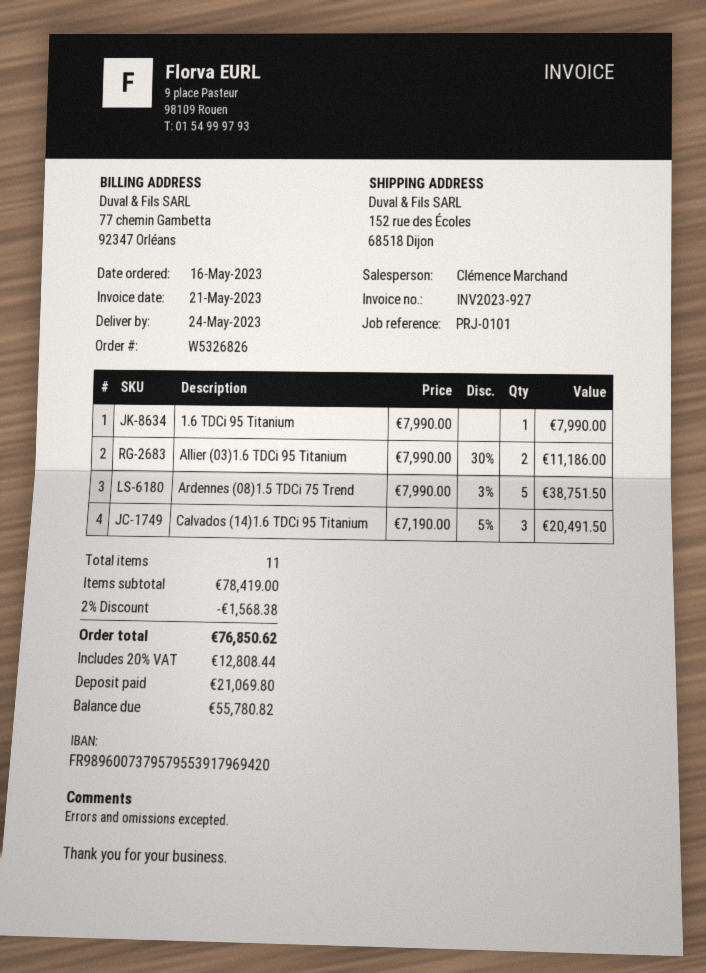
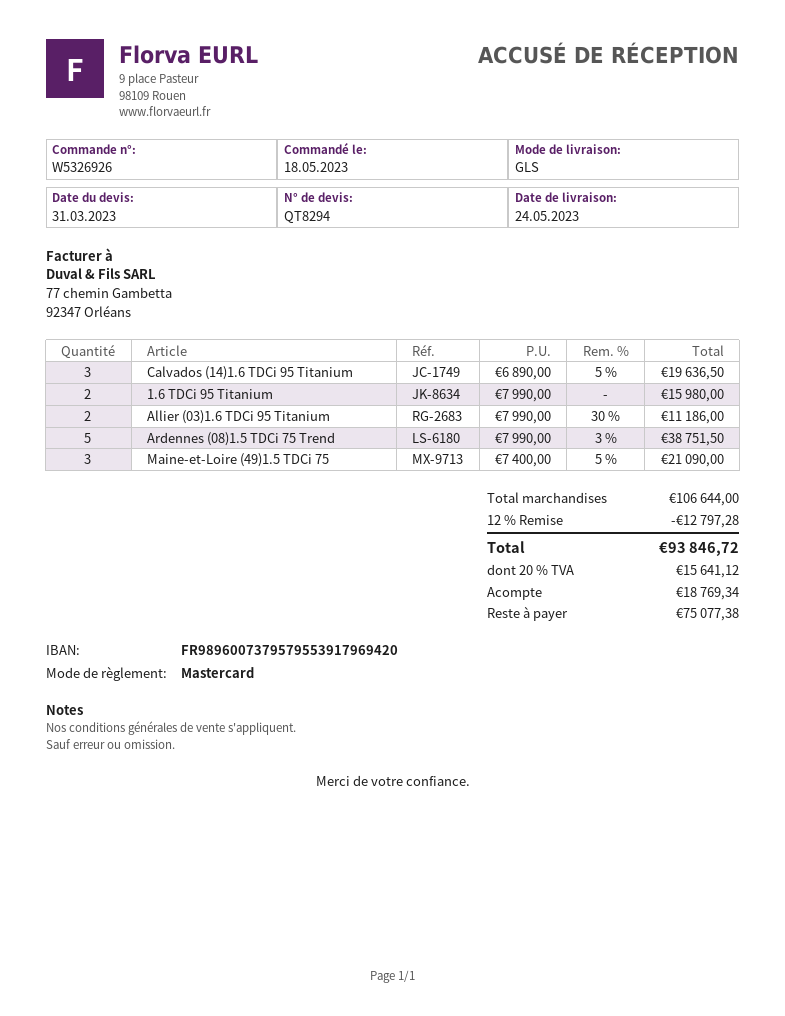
order number: W5326826 -> W5326926
order date: 2023-05-16 -> 2023-05-18
1.6 TDCi 95 Titanium: 1 x 7990.00 = 7990.00 -> 2 x 7990.00 = 15980.00
Calvados (14)1.6 TDCi 95 Titanium: 3 x 7190.00 - 5% = 20491.50 -> 3 x 6890.00 - 5% = 19636.50
Maine-et-Loire (49)1.5 TDCi 75: none -> 3 x 7400.00 - 5% = 21090.00
subtotal: 78419.00 -> 106644.00
discount: 2% = 1568.38 -> 12% = 12797.28
tax: 20% = 12808.44 -> 20% = 15641.12
total: 76850.62 -> 93846.72
deposit: 21069.80 -> 18769.34
balance: 55780.82 -> 75077.38

